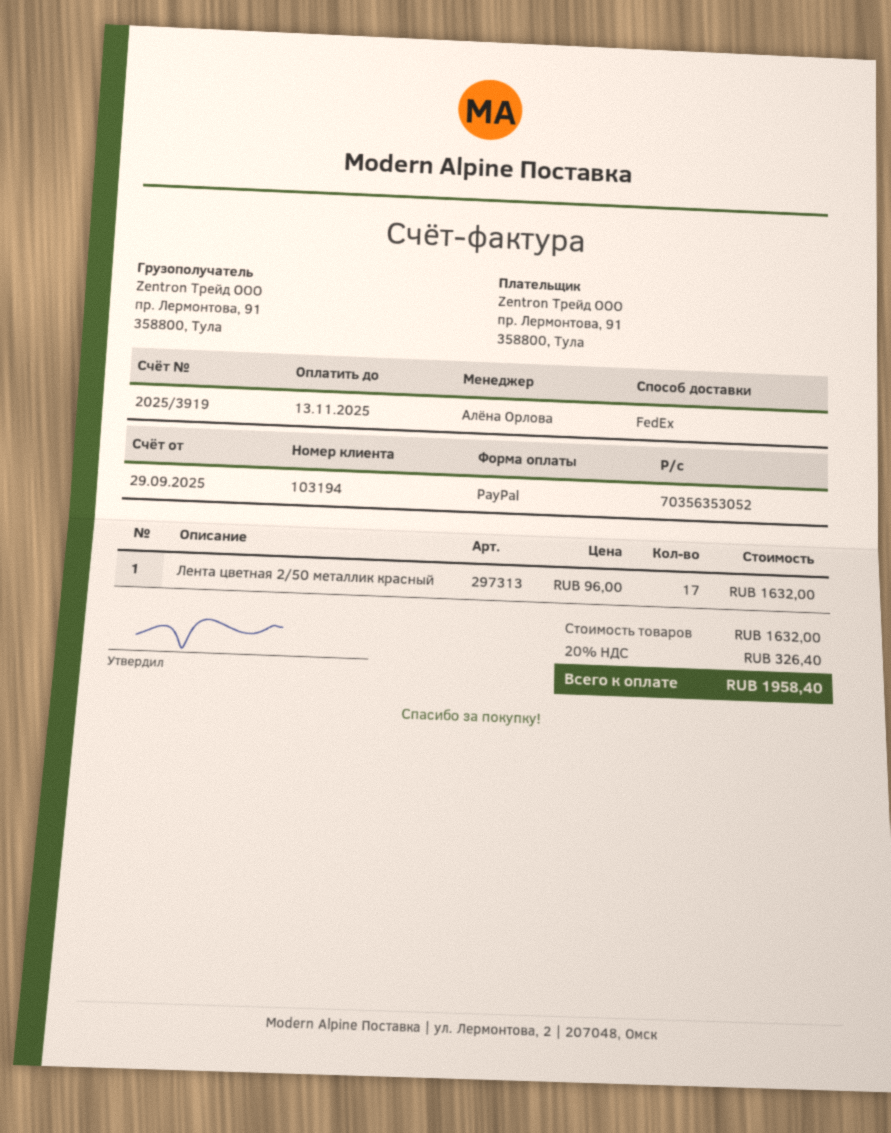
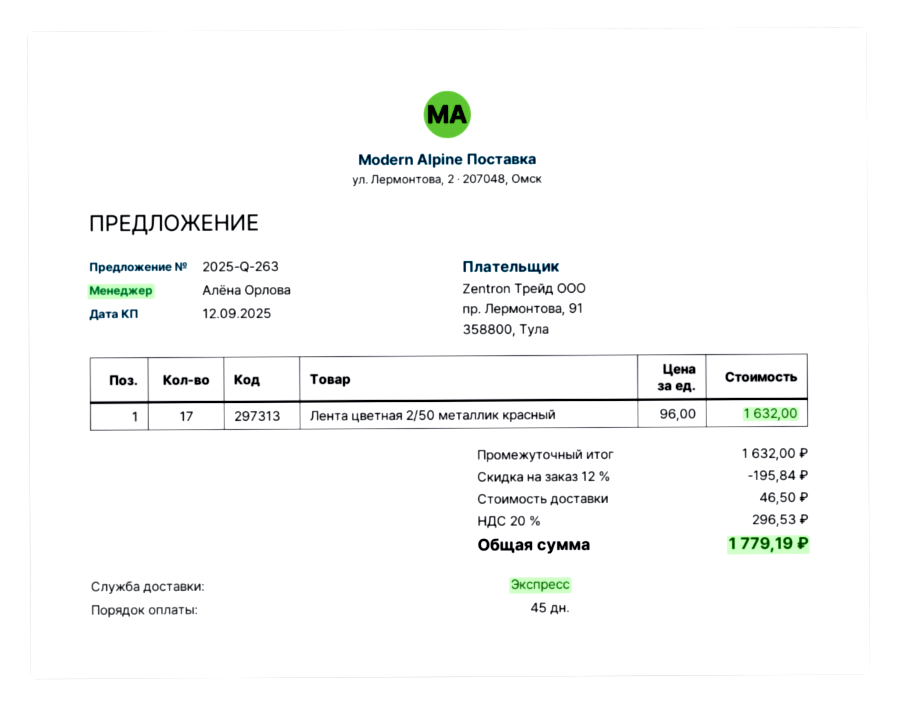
shipping method: FedEx -> express
discount: none -> 12% = 195.84
shipping: none -> 46.50
tax: 20% = 326.40 -> 20% = 296.53
total: 1958.40 -> 1779.19

